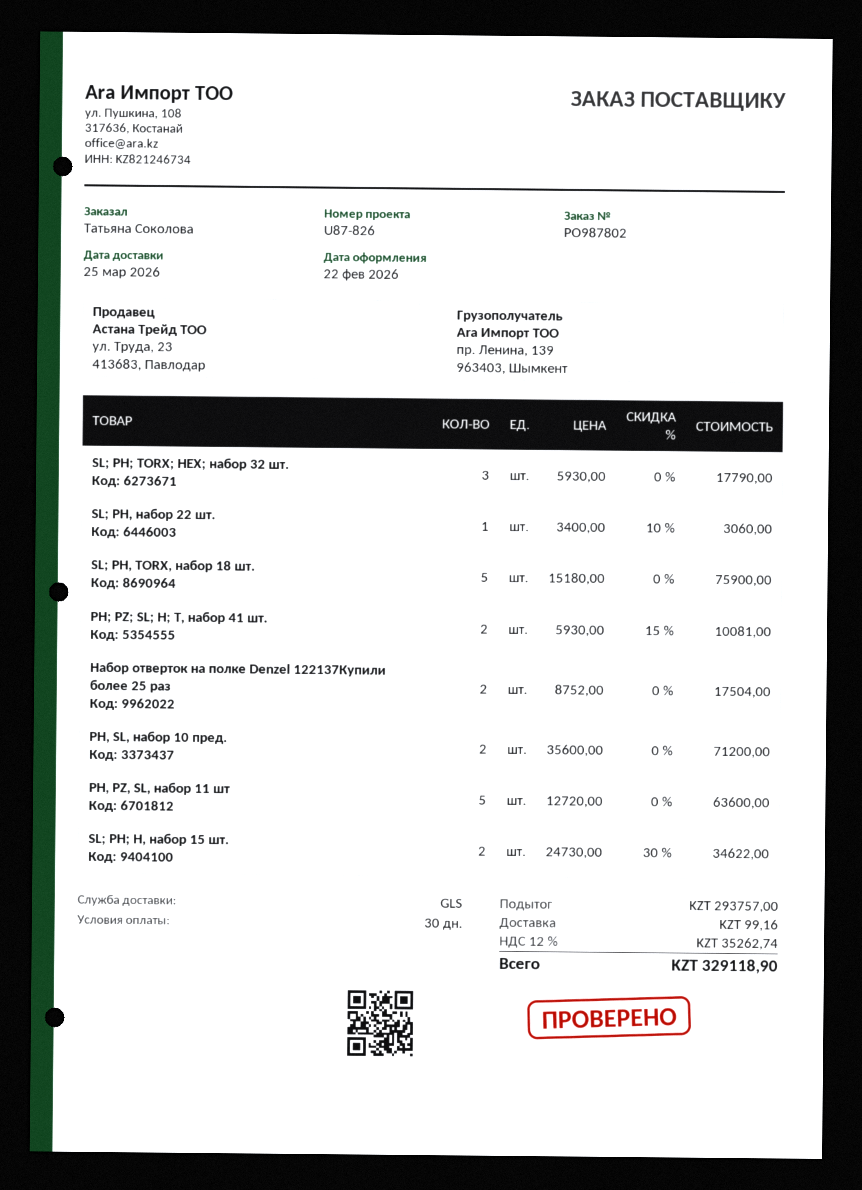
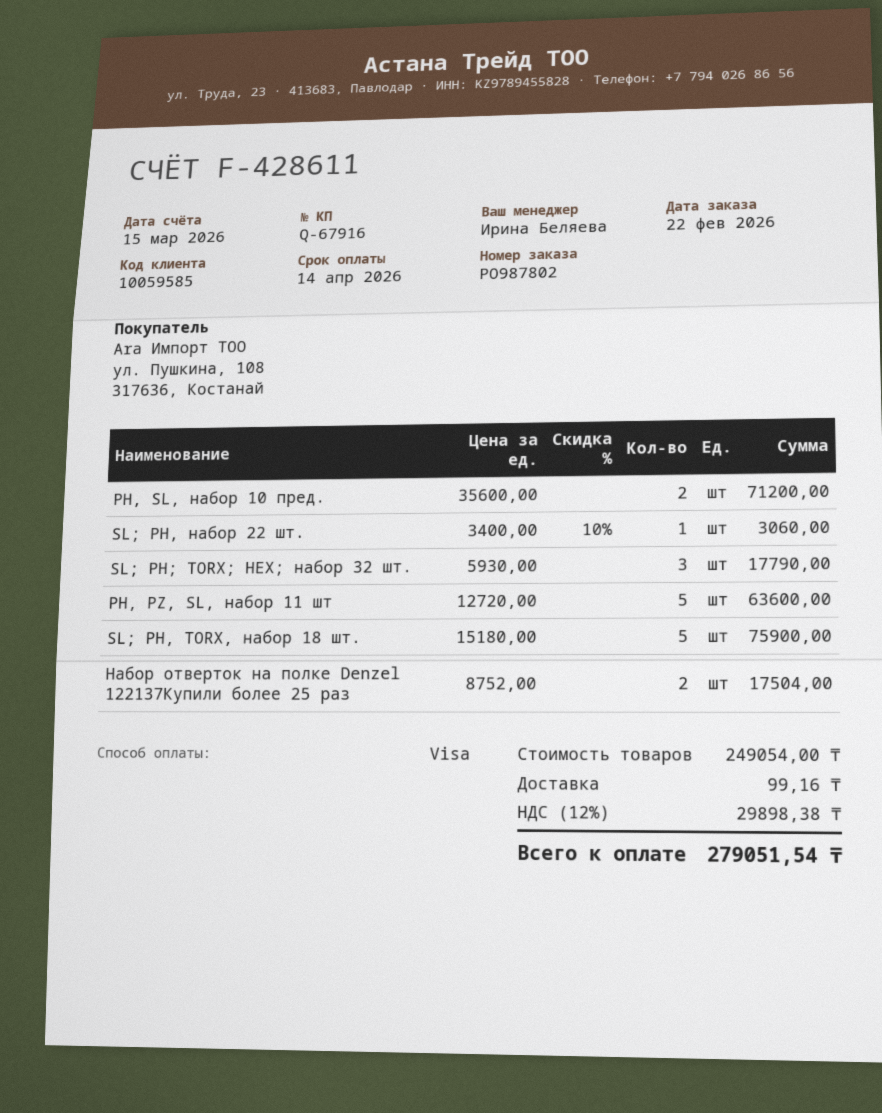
PH; PZ; SL; H; T, набор 41 шт.: 2 x 5930.00 - 15% = 10081.00 -> none
SL; PH; H, набор 15 шт.: 2 x 24730.00 - 30% = 34622.00 -> none
subtotal: 293757.00 -> 249054.00
tax: 12% = 35262.74 -> 12% = 29898.38
total: 329118.90 -> 279051.54

